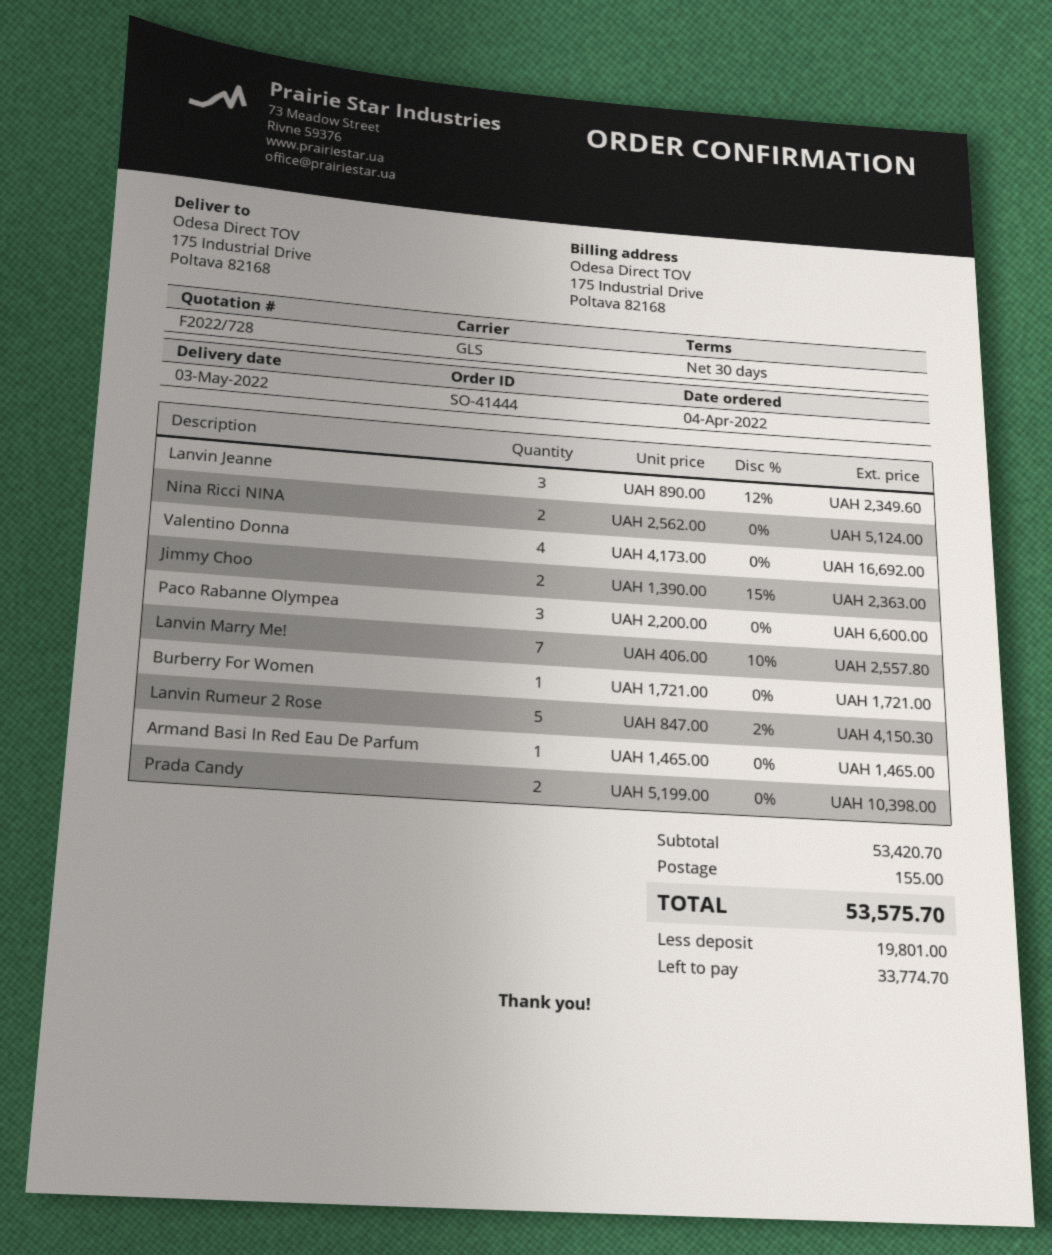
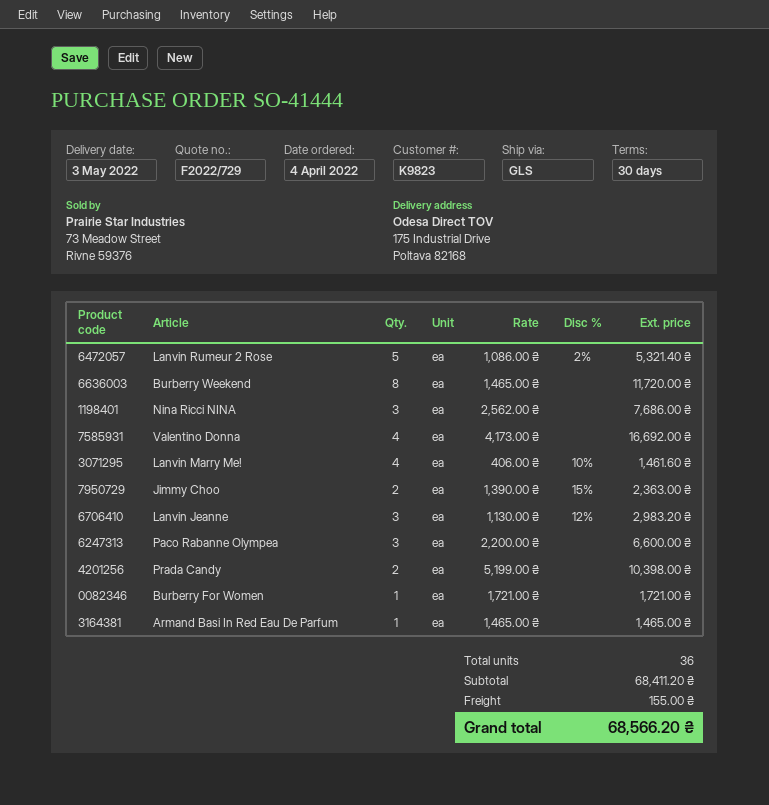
quote number: F2022/728 -> F2022/729
Lanvin Jeanne: 3 x 890.00 - 12% = 2349.60 -> 3 x 1130.00 - 12% = 2983.20
Nina Ricci NINA: 2 x 2562.00 = 5124.00 -> 3 x 2562.00 = 7686.00
Lanvin Marry Me!: 7 x 406.00 - 10% = 2557.80 -> 4 x 406.00 - 10% = 1461.60
Lanvin Rumeur 2 Rose: 5 x 847.00 - 2% = 4150.30 -> 5 x 1086.00 - 2% = 5321.40
Burberry Weekend: none -> 8 x 1465.00 = 11720.00
subtotal: 53420.70 -> 68411.20
total: 53575.70 -> 68566.20

